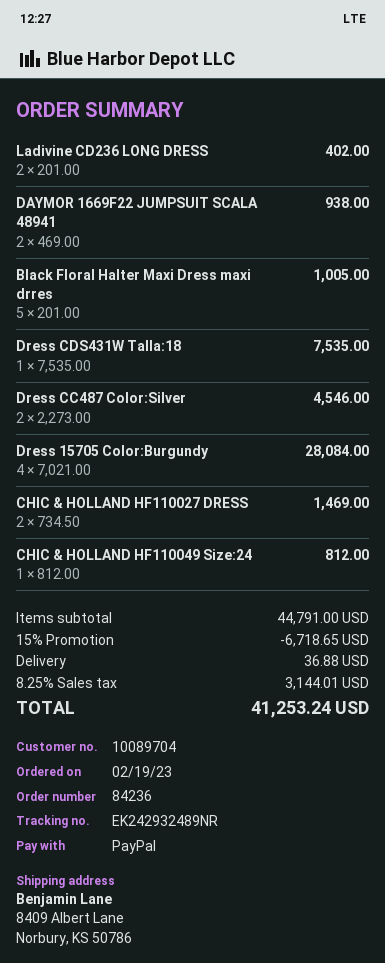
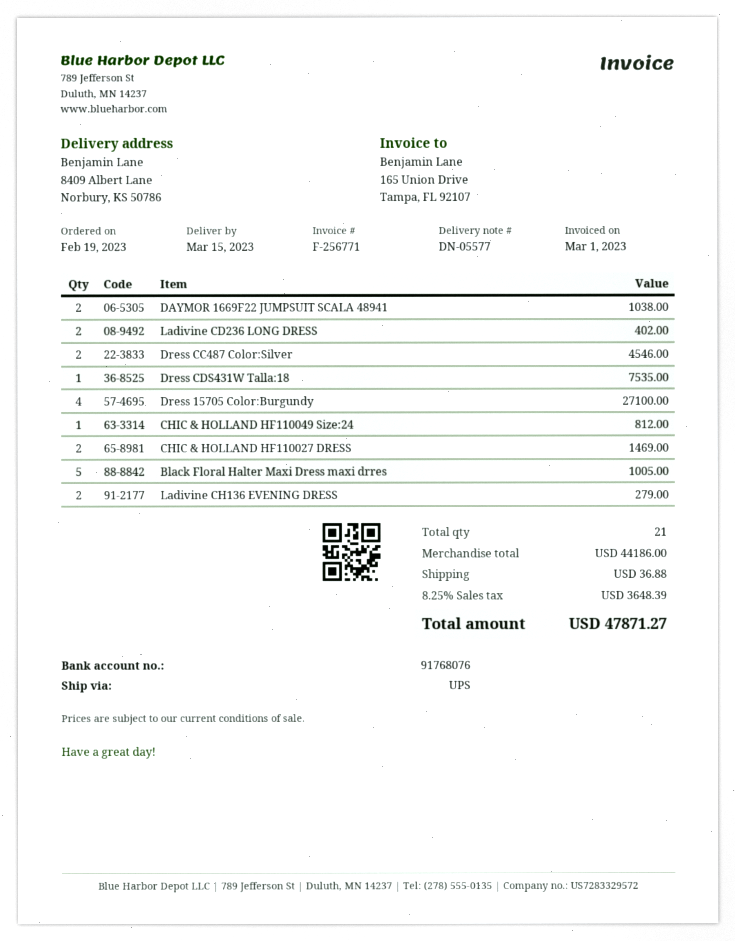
DAYMOR 1669F22 JUMPSUIT SCALA 48941: 2 for 938.00 -> 2 for 1038.00
Dress 15705 Color:Burgundy: 4 for 28084.00 -> 4 for 27100.00
Ladivine CH136 EVENING DRESS: none -> 2 for 279.00
subtotal: 44791.00 -> 44186.00
discount: 15% = 6718.65 -> none
tax: 8.25% = 3144.01 -> 8.25% = 3648.39
total: 41253.24 -> 47871.27

